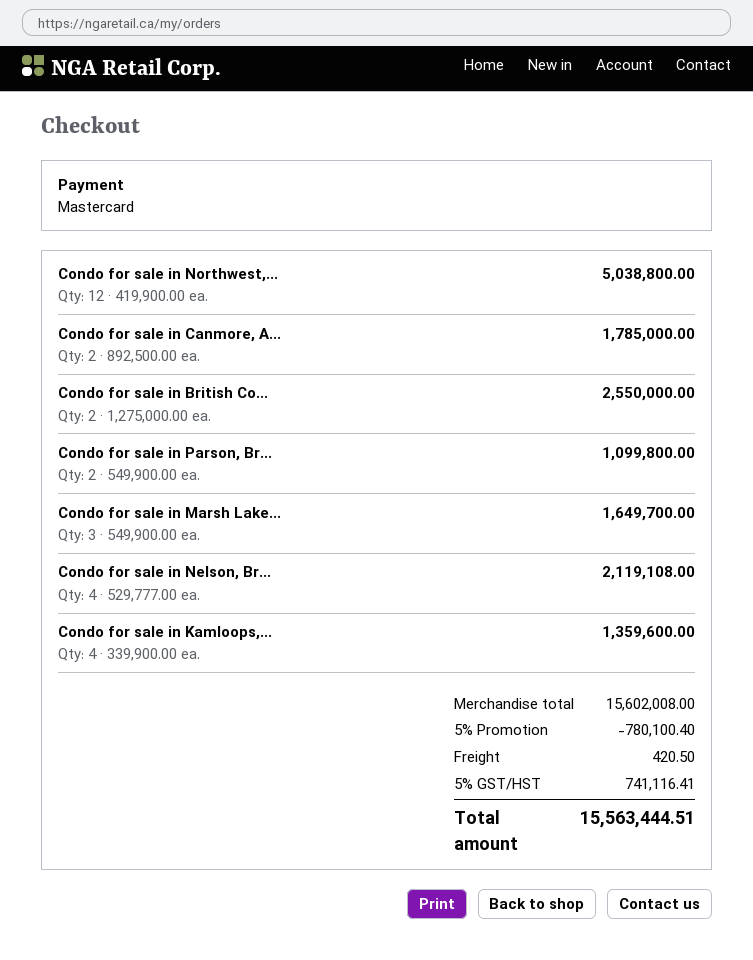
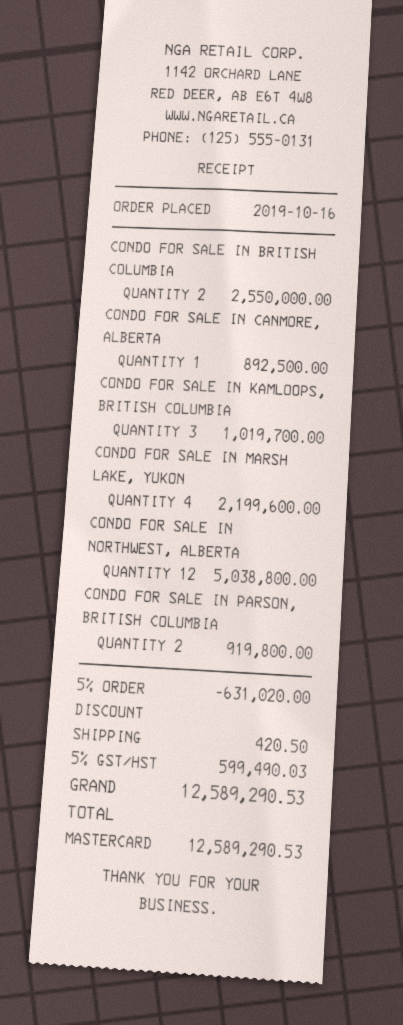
Condo for sale in Canmore, A...: 2 for 1785000.00 -> 1 for 892500.00
Condo for sale in Parson, Br...: 2 for 1099800.00 -> 2 for 919800.00
Condo for sale in Marsh Lake...: 3 for 1649700.00 -> 4 for 2199600.00
Condo for sale in Nelson, Br...: 4 for 2119108.00 -> none
Condo for sale in Kamloops,...: 4 for 1359600.00 -> 3 for 1019700.00
discount: 5% = 780100.40 -> 5% = 631020.00
tax: 5% = 741116.41 -> 5% = 599490.03
total: 15563444.51 -> 12589290.53

